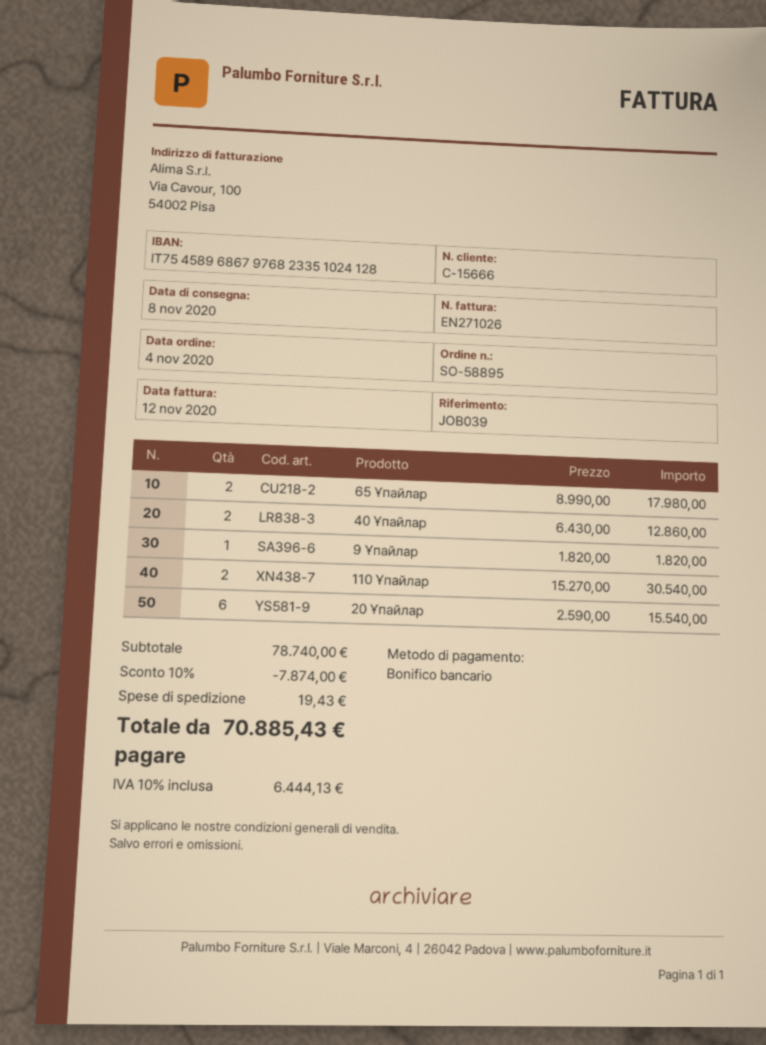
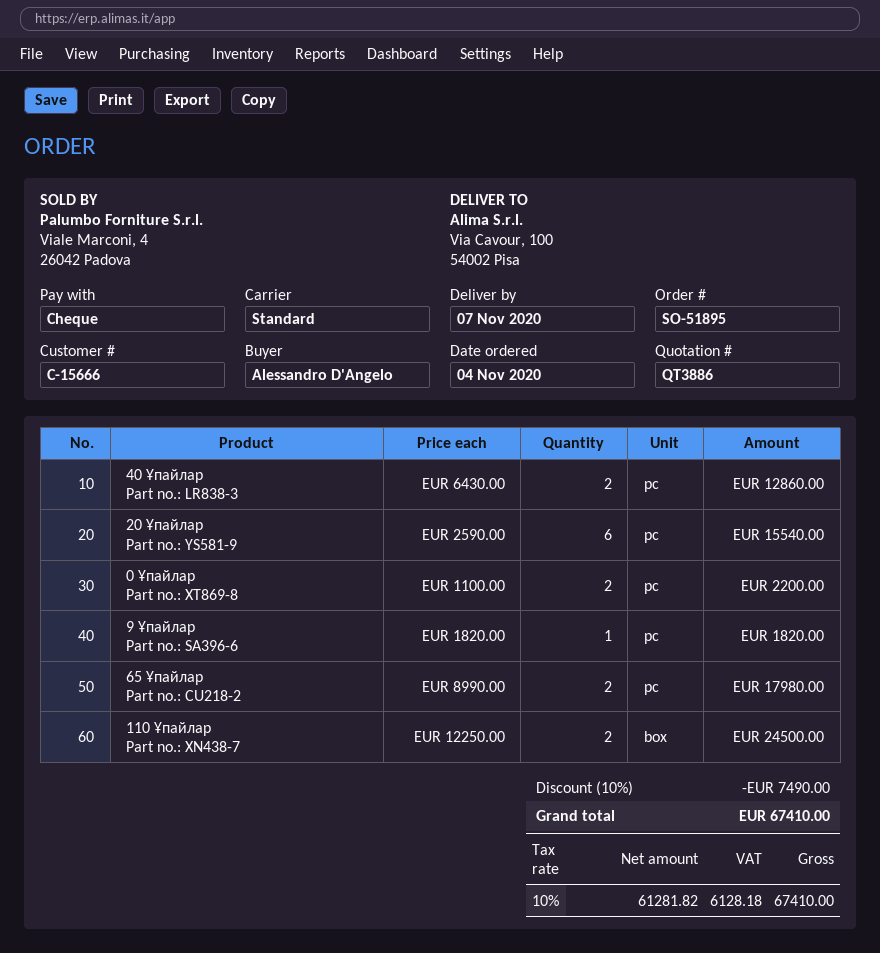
order number: SO-58895 -> SO-51895
delivery date: 2020-11-08 -> 2020-11-07
payment method: bank transfer -> cheque
110 Ұпайлар: 2 x 15270.00 = 30540.00 -> 2 x 12250.00 = 24500.00
0 Ұпайлар: none -> 2 x 1100.00 = 2200.00
discount: 10% = 7874.00 -> 10% = 7490.00
shipping: 19.43 -> none
tax: 10% = 6444.13 -> 10% = 6128.18
total: 70885.43 -> 67410.00

